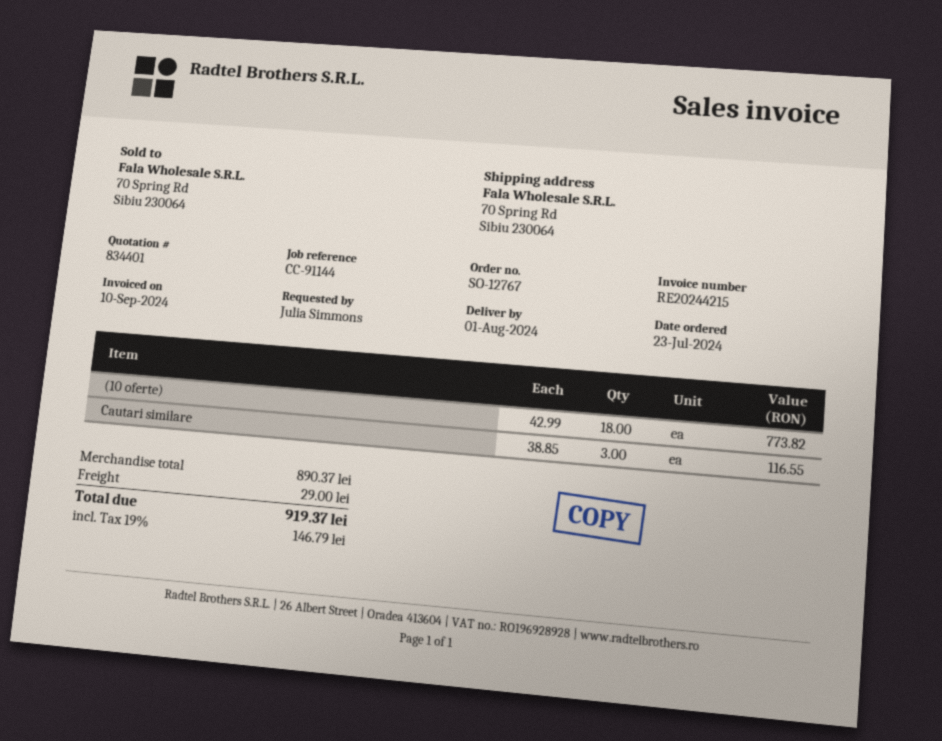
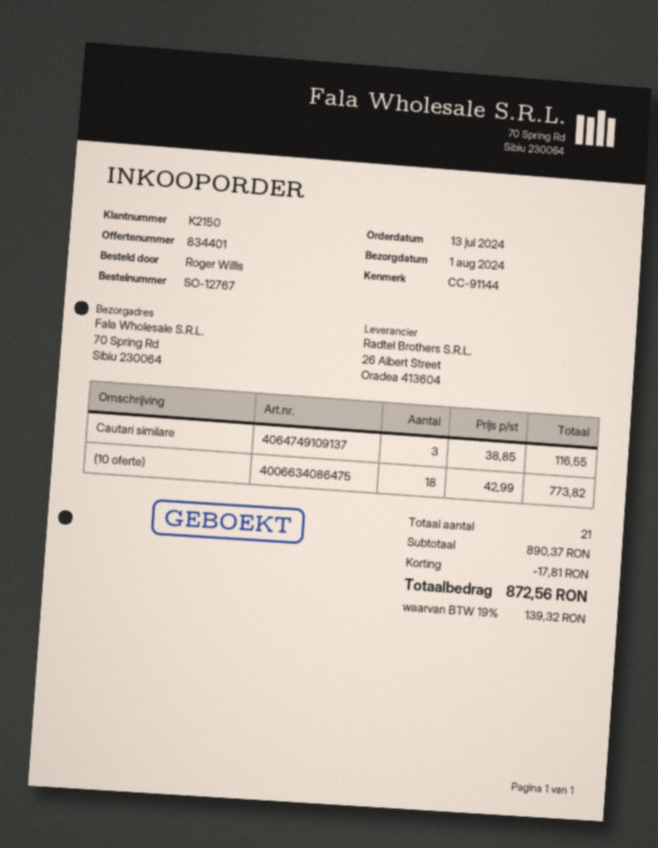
order date: 2024-07-23 -> 2024-07-13
ordered by: Julia Simmons -> Roger Willis
discount: none -> 17.81
shipping: 29.00 -> none
tax: 19% = 146.79 -> 19% = 139.32
total: 919.37 -> 872.56

